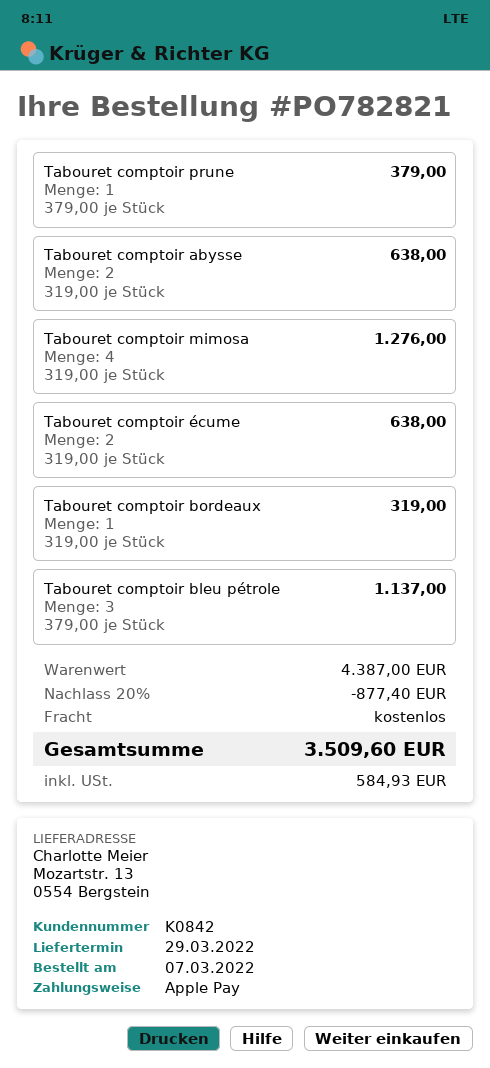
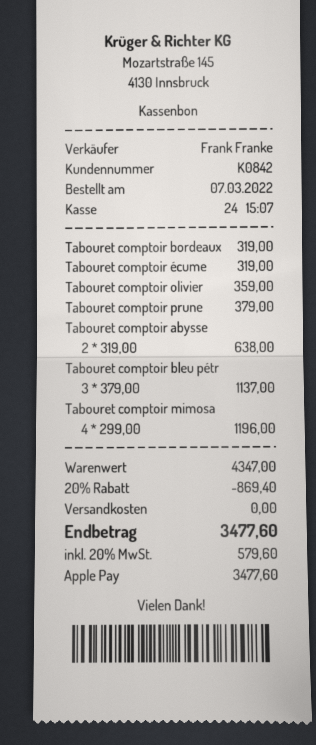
Tabouret comptoir mimosa: 4 x 319.00 = 1276.00 -> 4 x 299.00 = 1196.00
Tabouret comptoir écume: 2 x 319.00 = 638.00 -> 1 x 319.00 = 319.00
Tabouret comptoir olivier: none -> 1 x 359.00 = 359.00
subtotal: 4387.00 -> 4347.00
discount: 20% = 877.40 -> 20% = 869.40
tax: 584.93 -> 579.60
total: 3509.60 -> 3477.60

